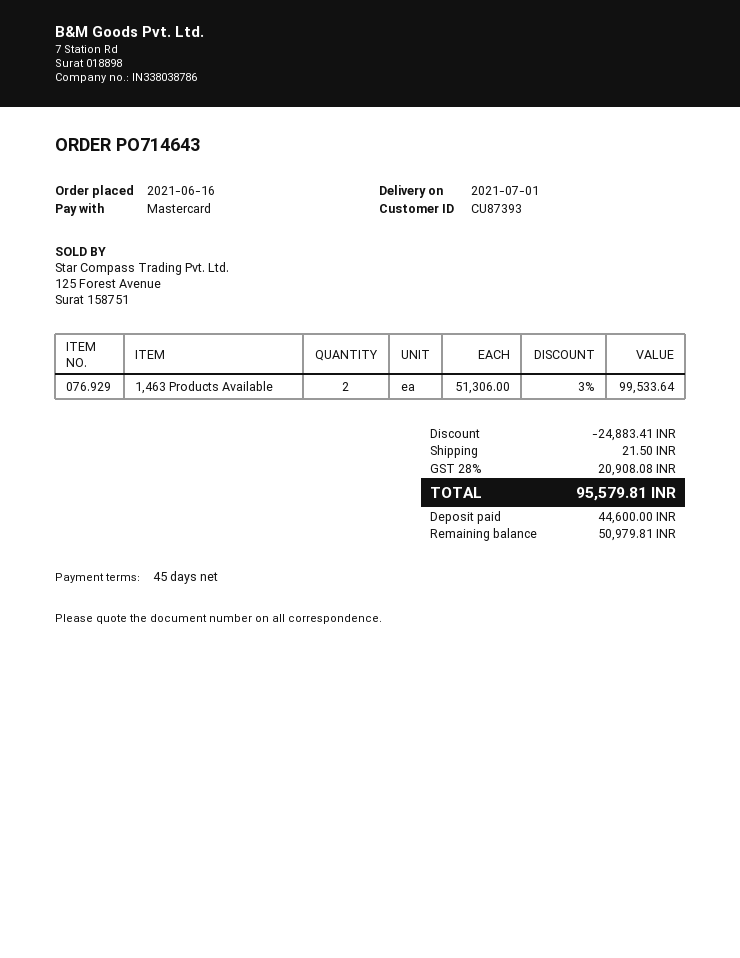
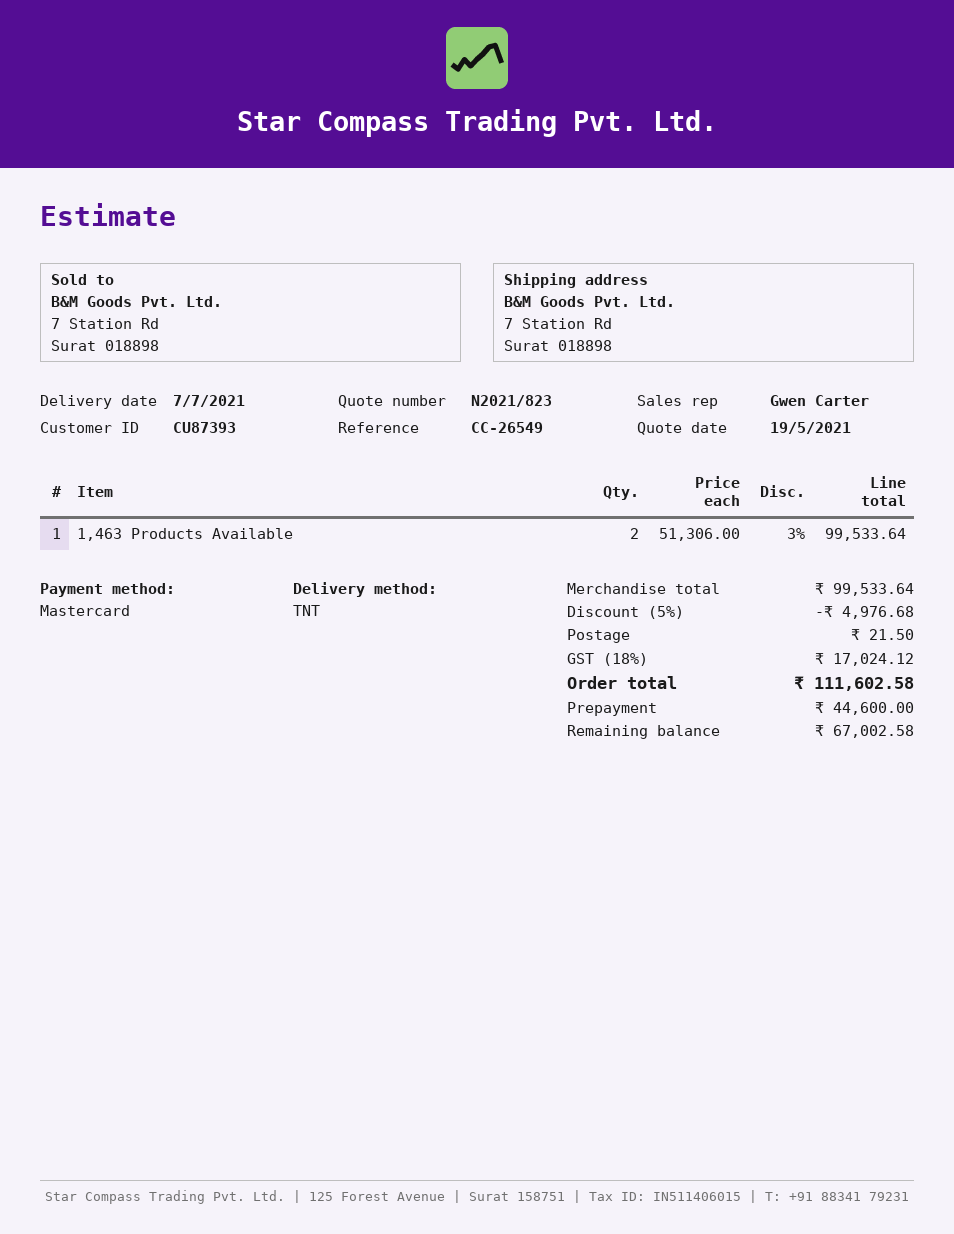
delivery date: 2021-07-01 -> 2021-07-07
discount: 24883.41 -> 4976.68
tax: 28% = 20908.08 -> 18% = 17024.12
total: 95579.81 -> 111602.58
balance: 50979.81 -> 67002.58

